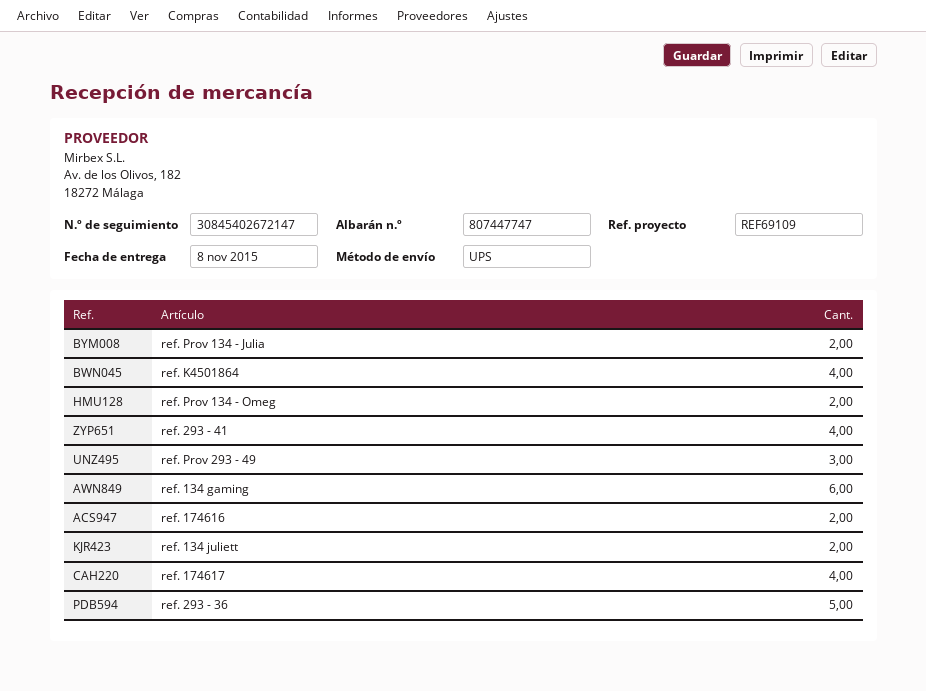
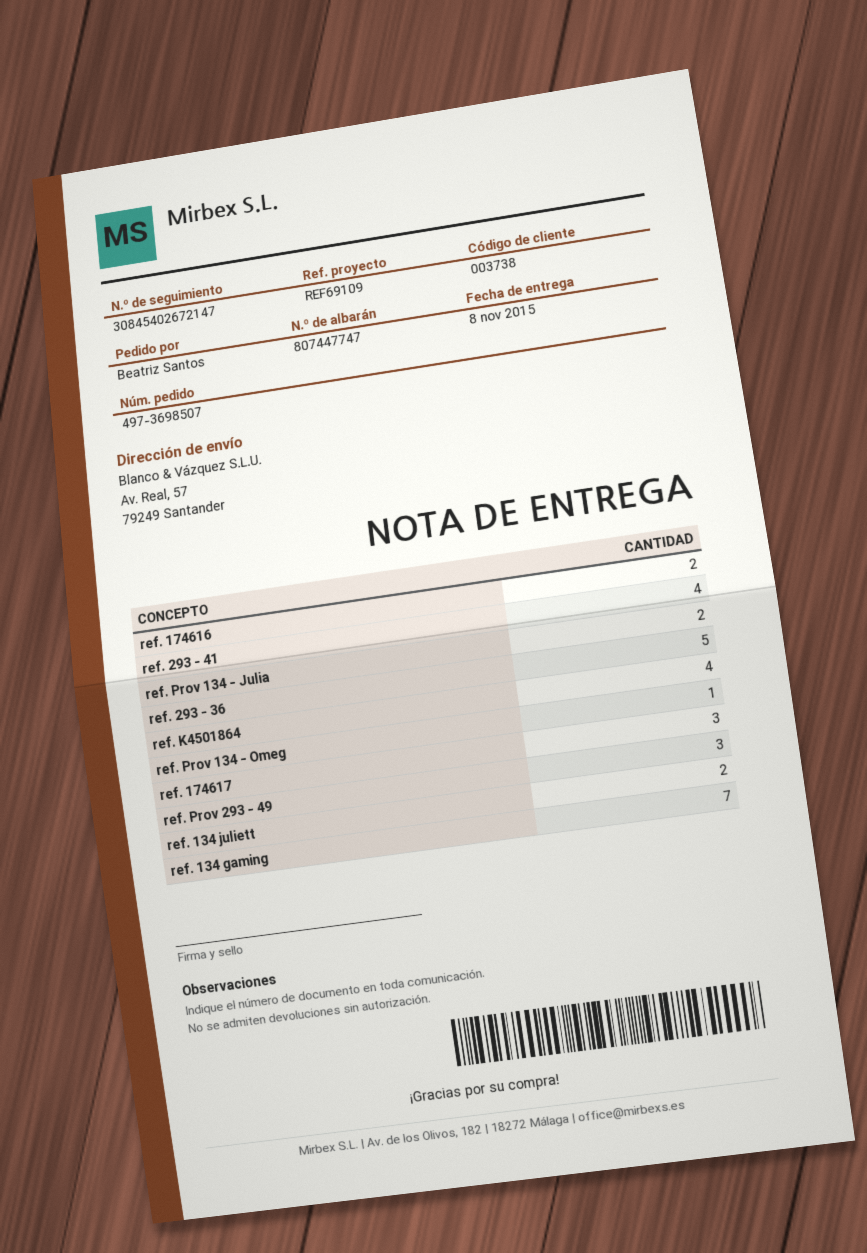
ref. Prov 134 - Omeg: 2 -> 1
ref. 134 gaming: 6 -> 7
ref. 174617: 4 -> 3

